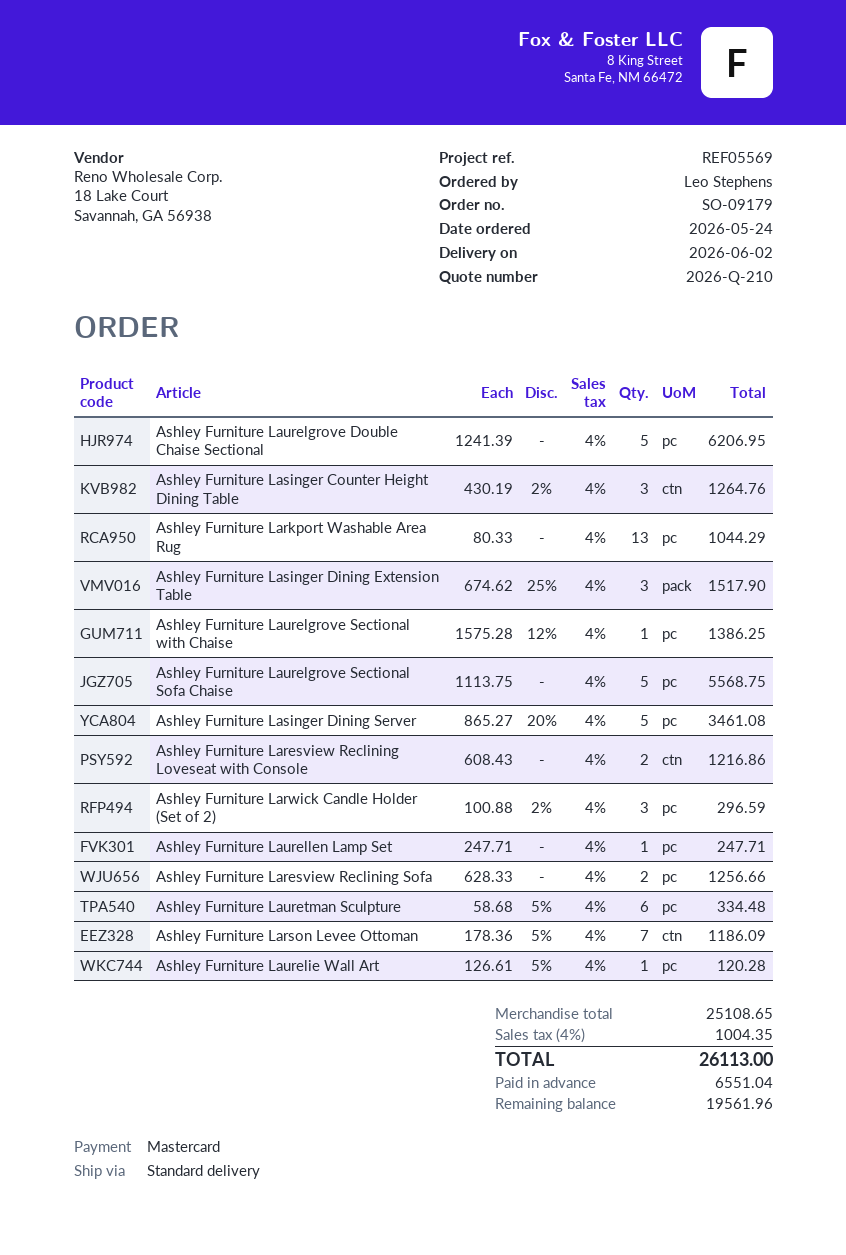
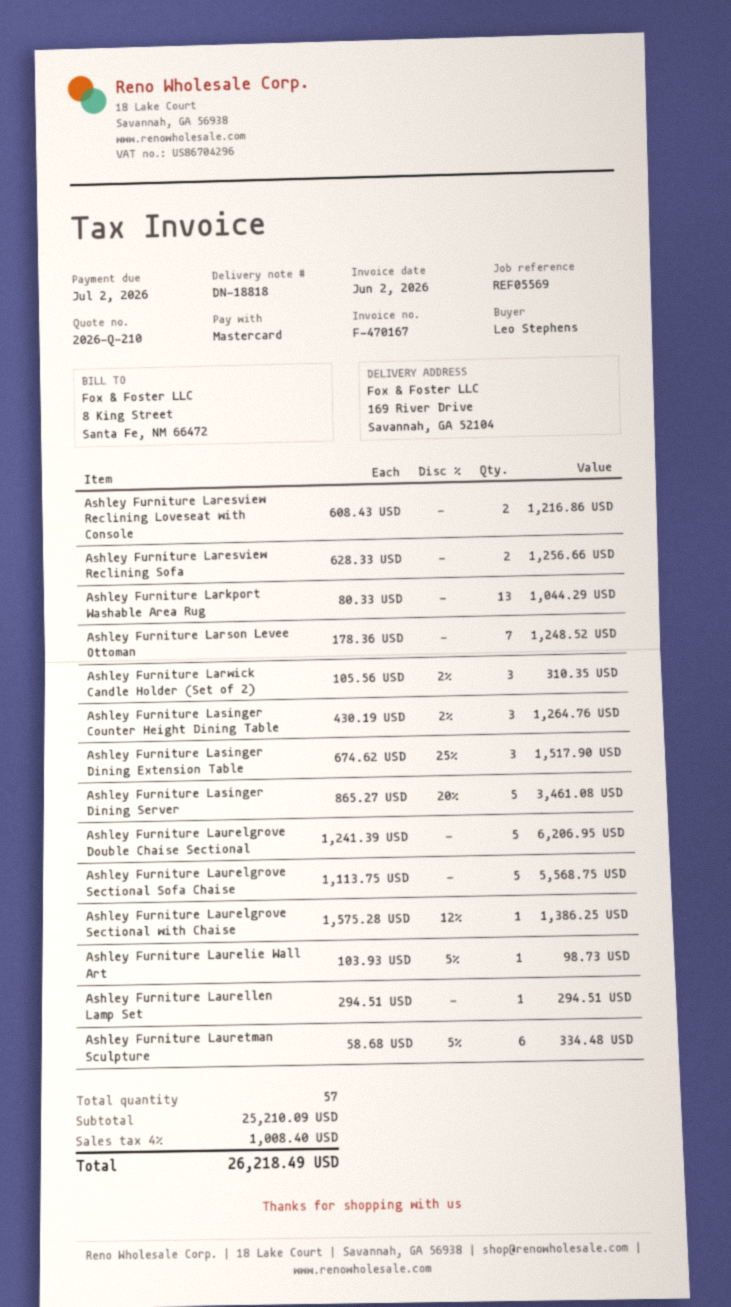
Ashley Furniture Larwick Candle Holder (Set of 2): 3 x 100.88 - 2% = 296.59 -> 3 x 105.56 - 2% = 310.35
Ashley Furniture Laurellen Lamp Set: 1 x 247.71 = 247.71 -> 1 x 294.51 = 294.51
Ashley Furniture Larson Levee Ottoman: 7 x 178.36 - 5% = 1186.09 -> 7 x 178.36 = 1248.52
Ashley Furniture Laurelie Wall Art: 1 x 126.61 - 5% = 120.28 -> 1 x 103.93 - 5% = 98.73
subtotal: 25108.65 -> 25210.09
tax: 4% = 1004.35 -> 4% = 1008.40
total: 26113.00 -> 26218.49

